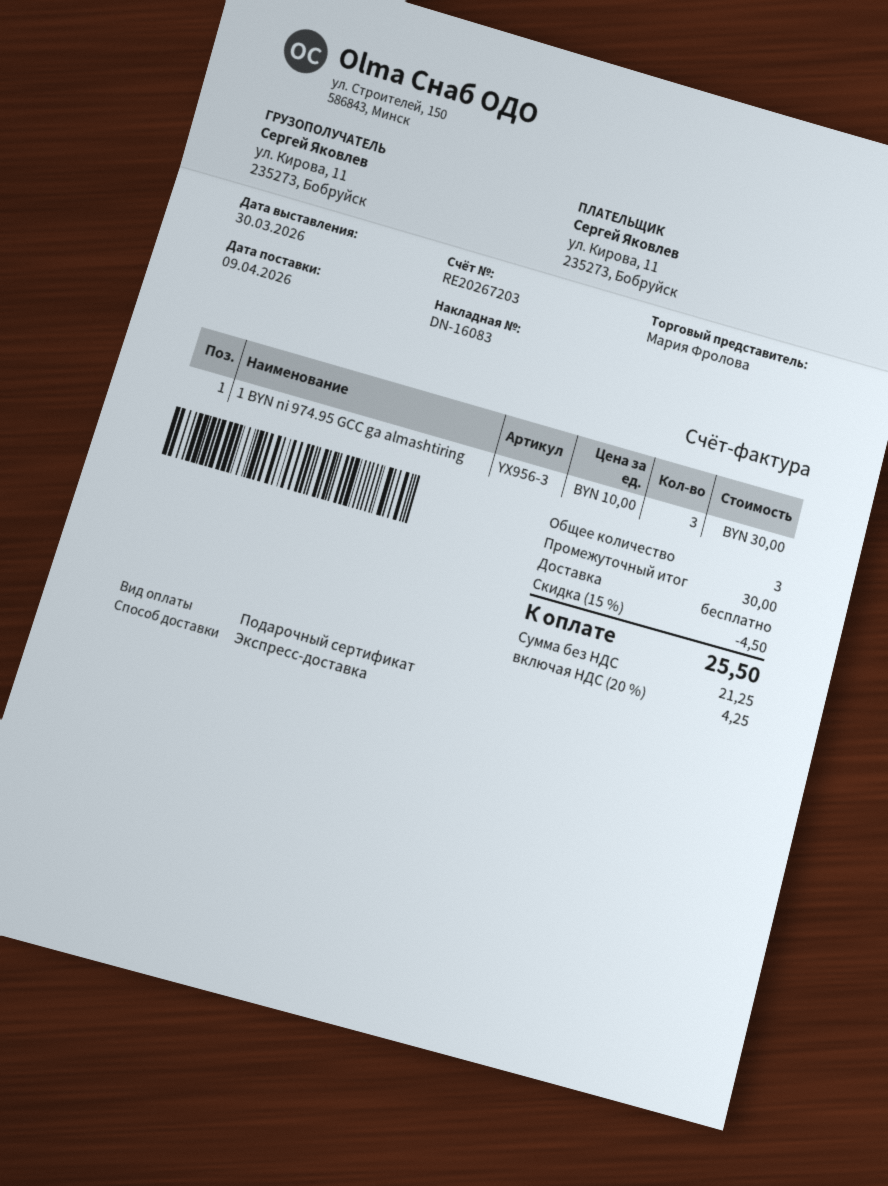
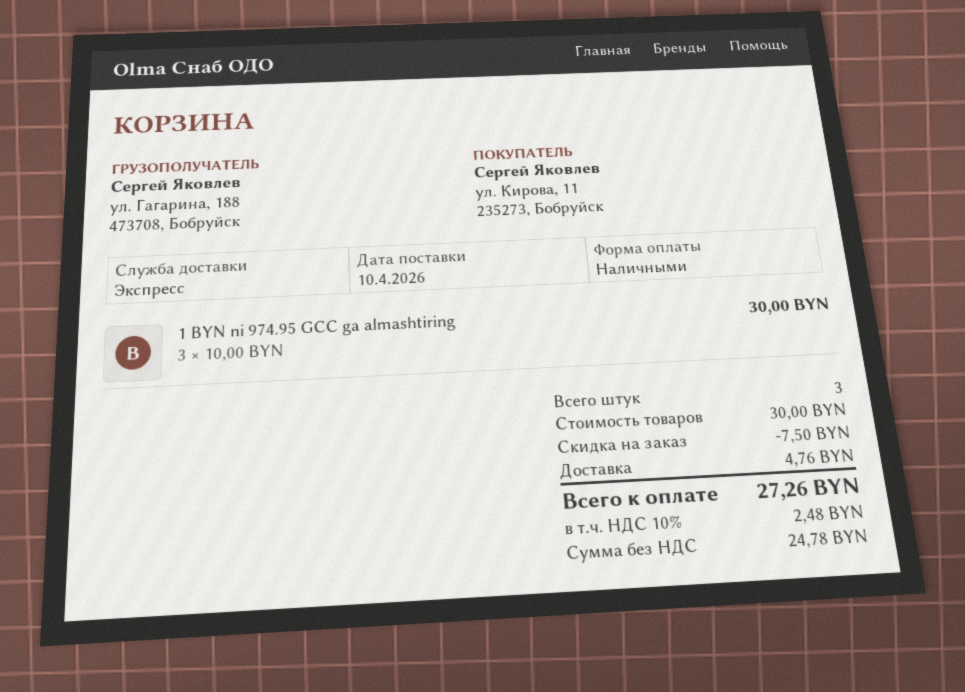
delivery date: 2026-04-09 -> 2026-04-10
payment method: gift card -> cash
ship to: ул. Кирова, 11, 235273, Бобруйск -> ул. Гагарина, 188, 473708, Бобруйск
discount: 4.50 -> 7.50
shipping: 0.00 -> 4.76
net: 21.25 -> 24.78
tax: 20% = 4.25 -> 10% = 2.48
total: 25.50 -> 27.26

